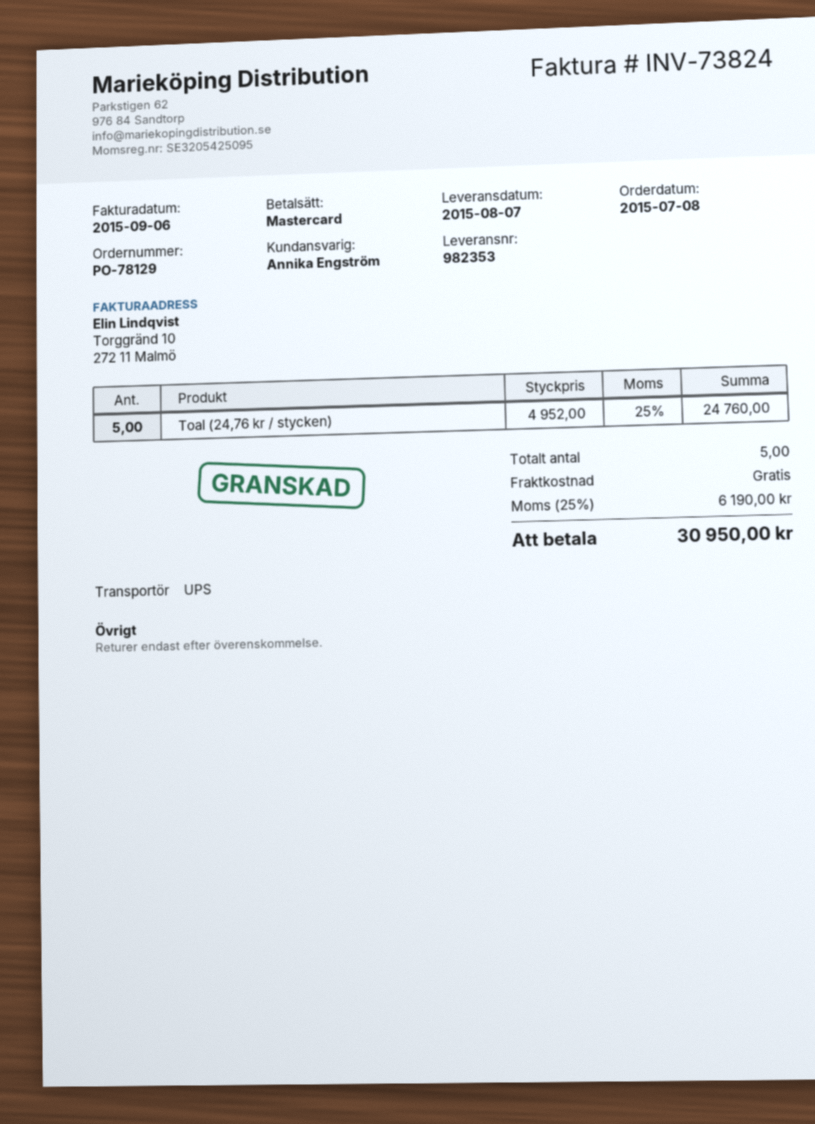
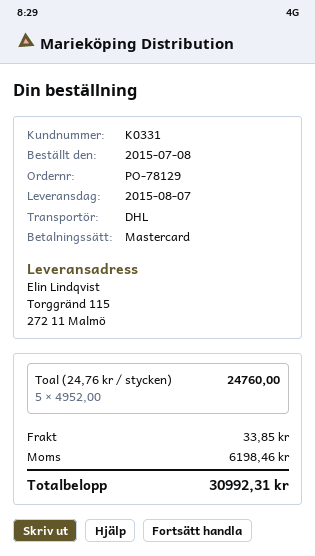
shipping method: UPS -> DHL
shipping: 0.00 -> 33.85
tax: 6190.00 -> 6198.46
total: 30950.00 -> 30992.31

